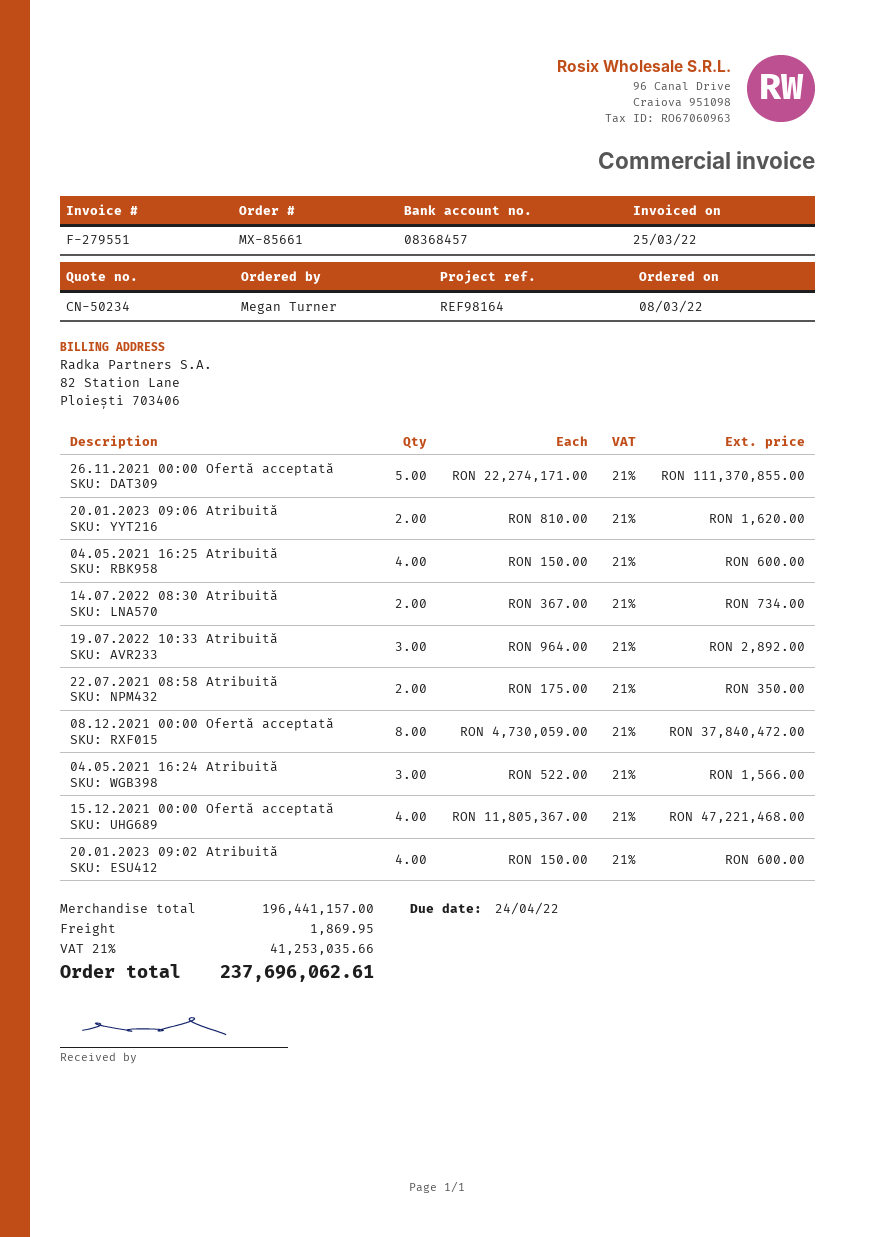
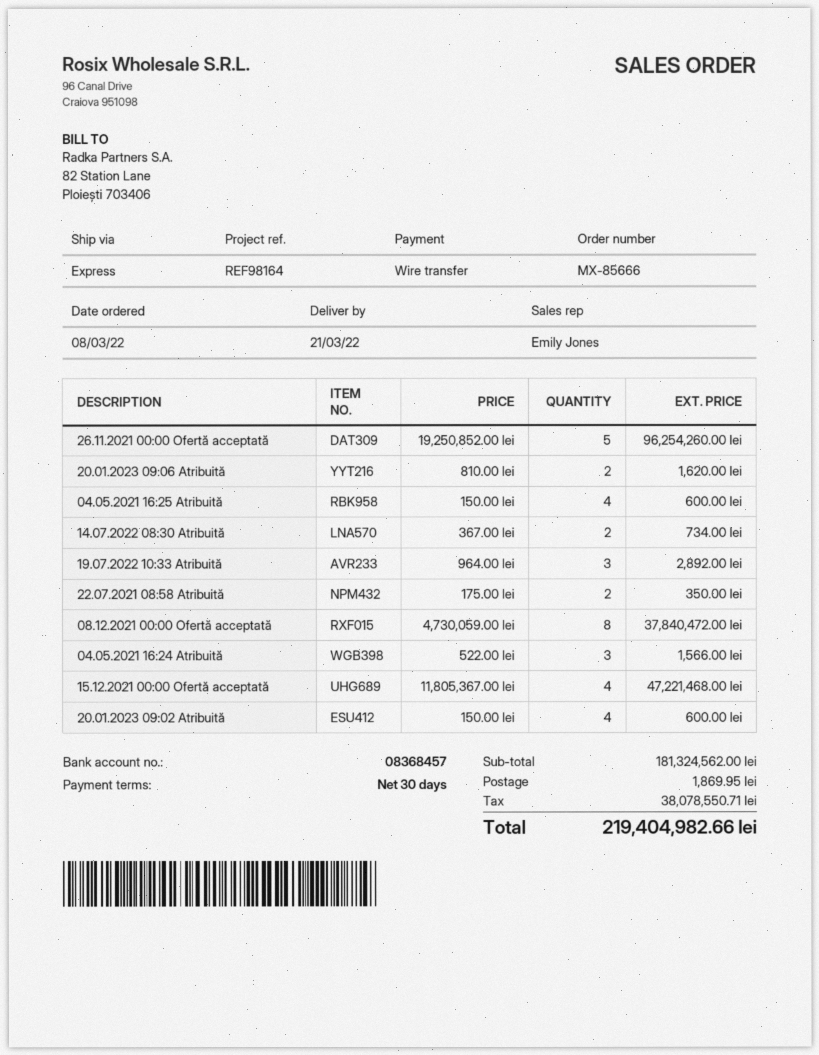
order number: MX-85661 -> MX-85666
26.11.2021 00:00 Ofertă acceptată: 5 x 22274171.00 = 111370855.00 -> 5 x 19250852.00 = 96254260.00
subtotal: 196441157.00 -> 181324562.00
tax: 41253035.66 -> 38078550.71
total: 237696062.61 -> 219404982.66

